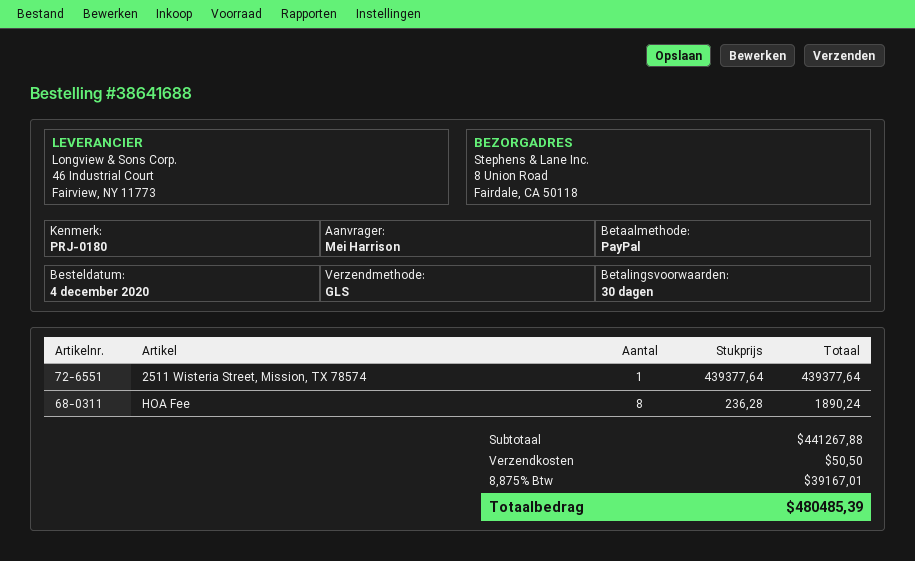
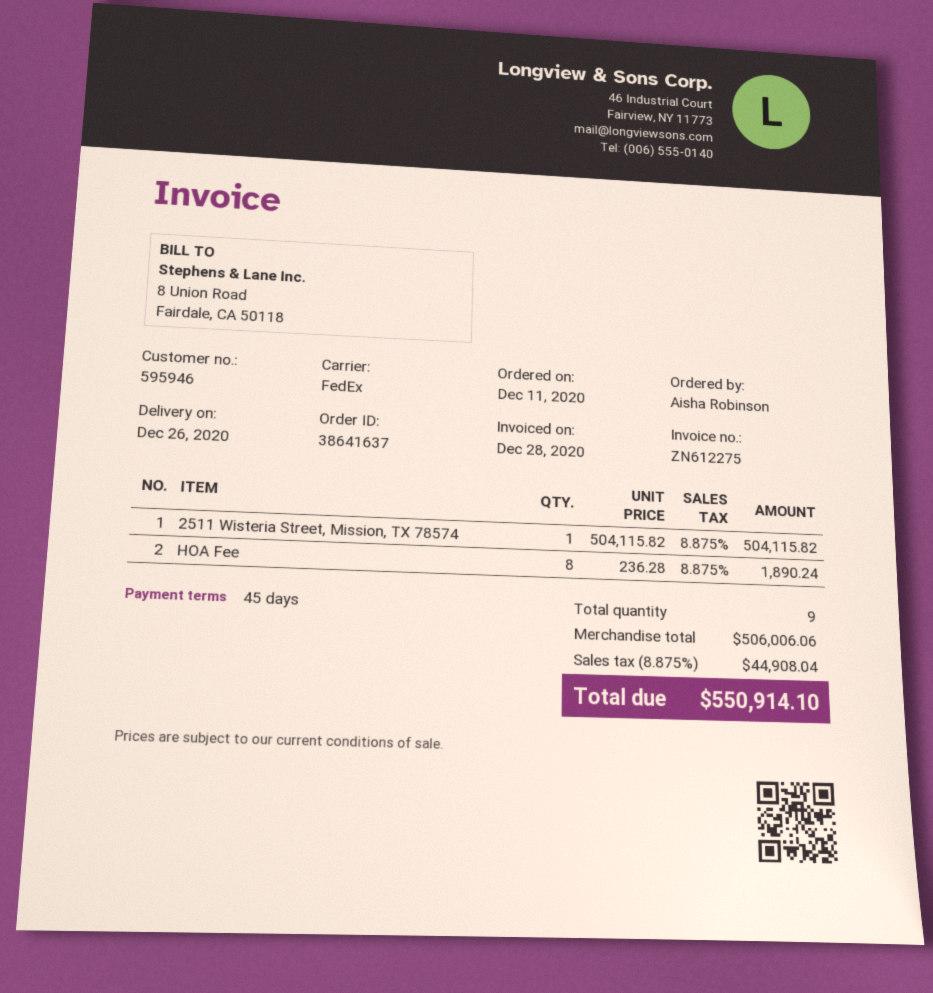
order number: 38641688 -> 38641637
order date: 2020-12-04 -> 2020-12-11
payment terms: 30 days -> 45 days
ordered by: Mei Harrison -> Aisha Robinson
shipping method: GLS -> FedEx
2511 Wisteria Street, Mission, TX 78574: 1 x 439377.64 = 439377.64 -> 1 x 504115.82 = 504115.82
subtotal: 441267.88 -> 506006.06
shipping: 50.50 -> none
tax: 8.875% = 39167.01 -> 8.875% = 44908.04
total: 480485.39 -> 550914.10

